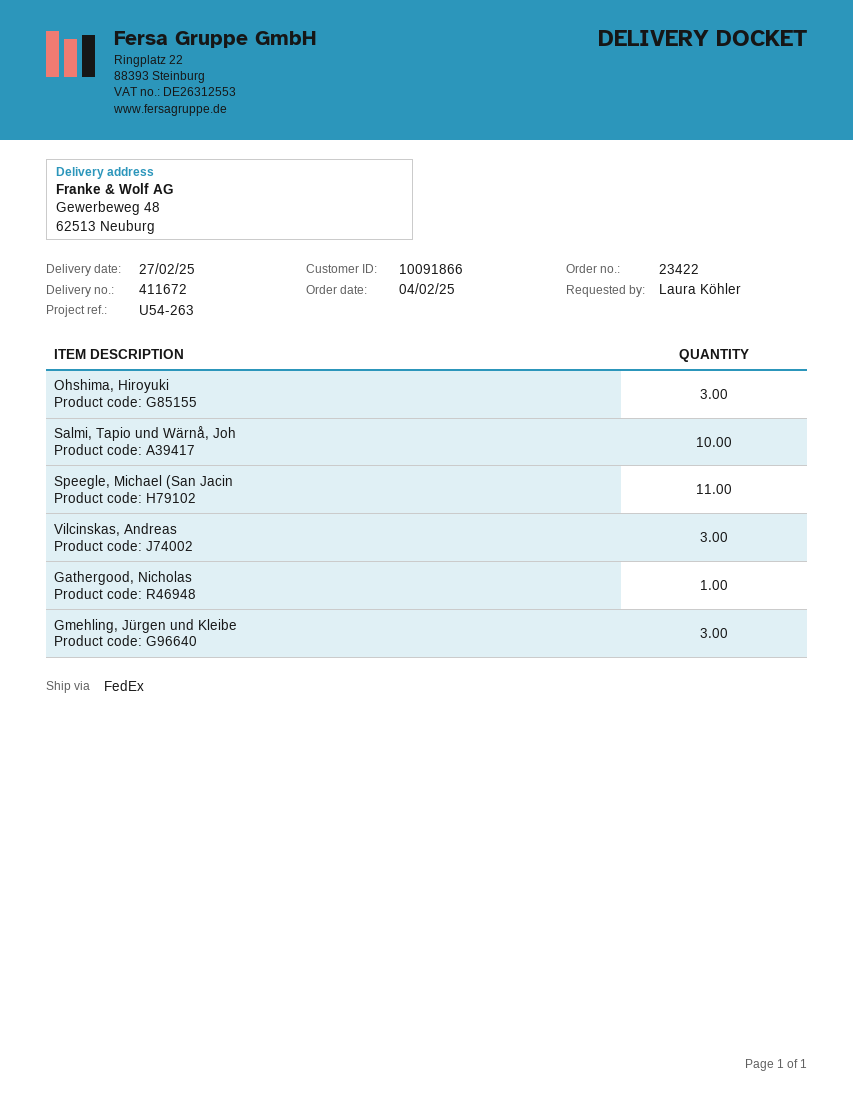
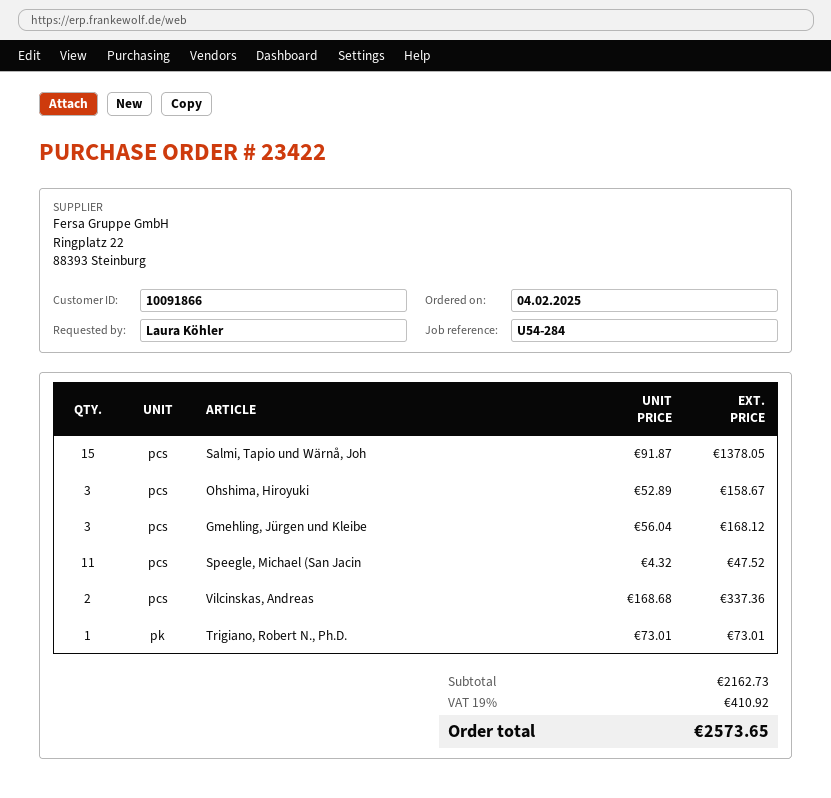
reference: U54-263 -> U54-284
Salmi, Tapio und Wärnå, Joh: 10 -> 15
Vilcinskas, Andreas: 3 -> 2
Gathergood, Nicholas: 1 -> none
Trigiano, Robert N., Ph.D.: none -> 1

